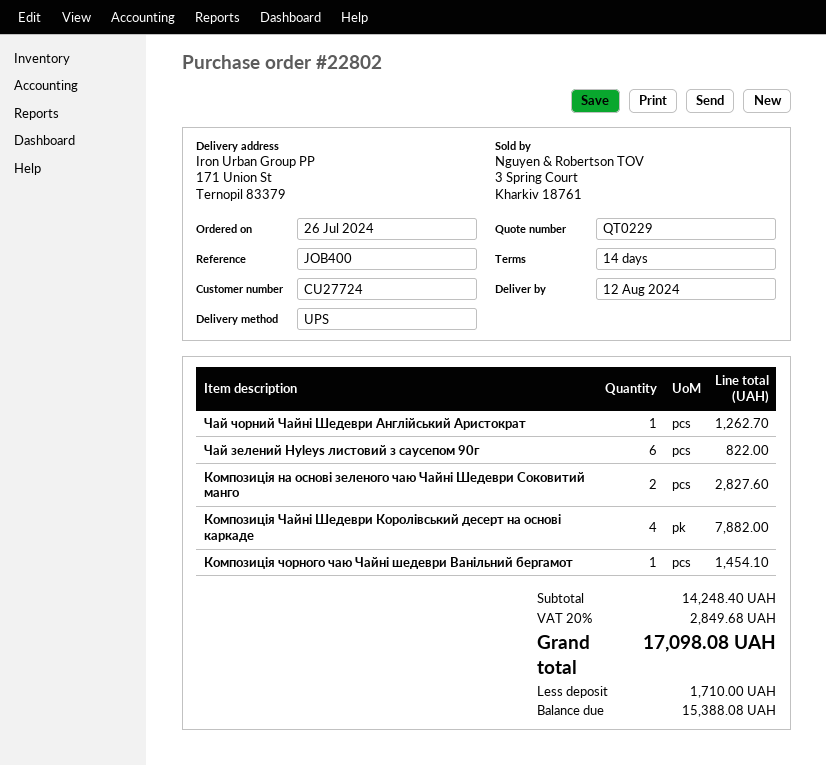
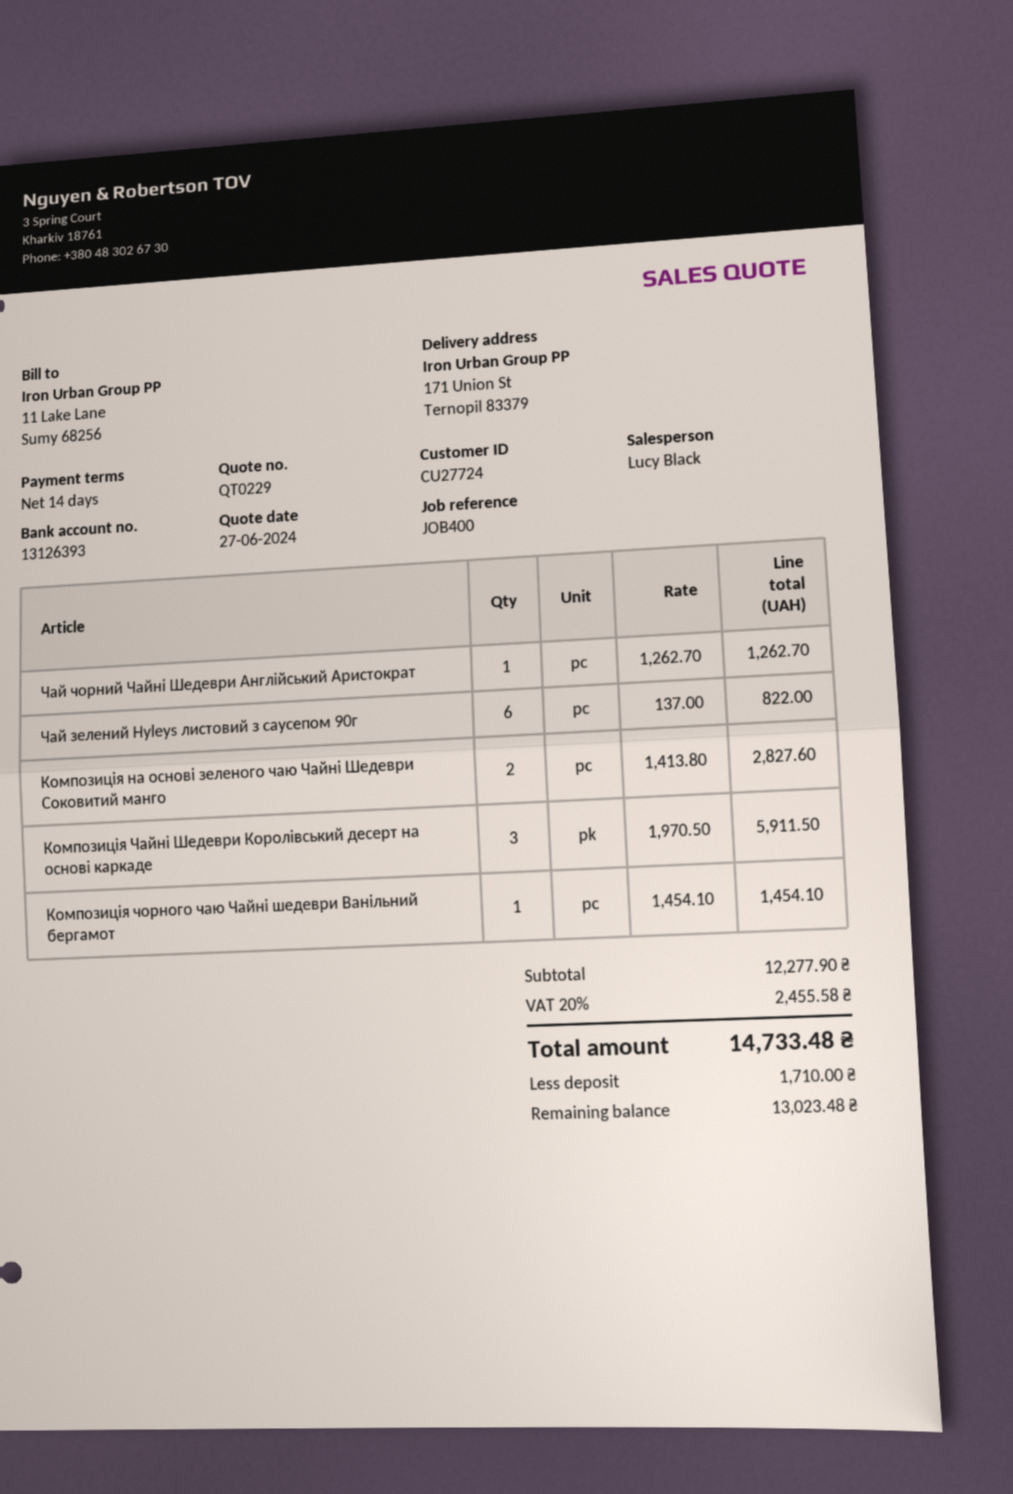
Композиція Чайні Шедеври Королівський десерт на основі каркаде: 4 for 7882.00 -> 3 for 5911.50
subtotal: 14248.40 -> 12277.90
tax: 20% = 2849.68 -> 20% = 2455.58
total: 17098.08 -> 14733.48
balance: 15388.08 -> 13023.48

